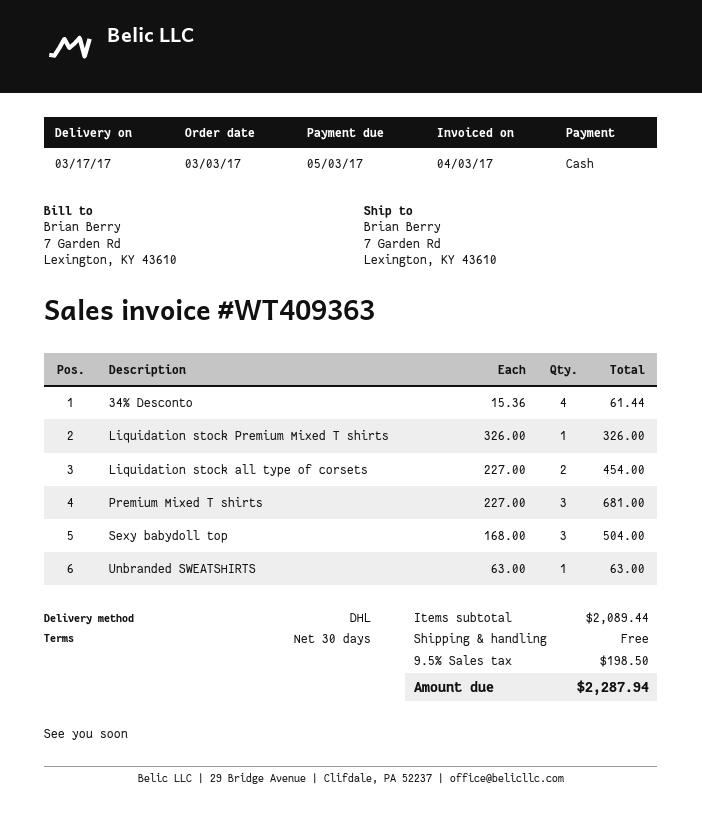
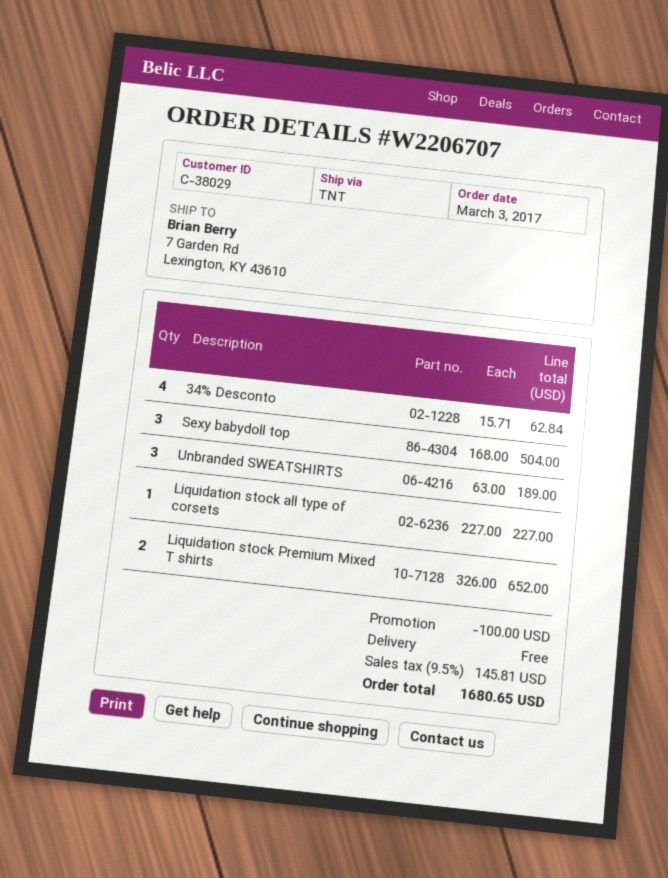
shipping method: DHL -> TNT
34% Desconto: 4 x 15.36 = 61.44 -> 4 x 15.71 = 62.84
Liquidation stock Premium Mixed T shirts: 1 x 326.00 = 326.00 -> 2 x 326.00 = 652.00
Liquidation stock all type of corsets: 2 x 227.00 = 454.00 -> 1 x 227.00 = 227.00
Premium Mixed T shirts: 3 x 227.00 = 681.00 -> none
Unbranded SWEATSHIRTS: 1 x 63.00 = 63.00 -> 3 x 63.00 = 189.00
discount: none -> 100.00
tax: 9.5% = 198.50 -> 9.5% = 145.81
total: 2287.94 -> 1680.65

